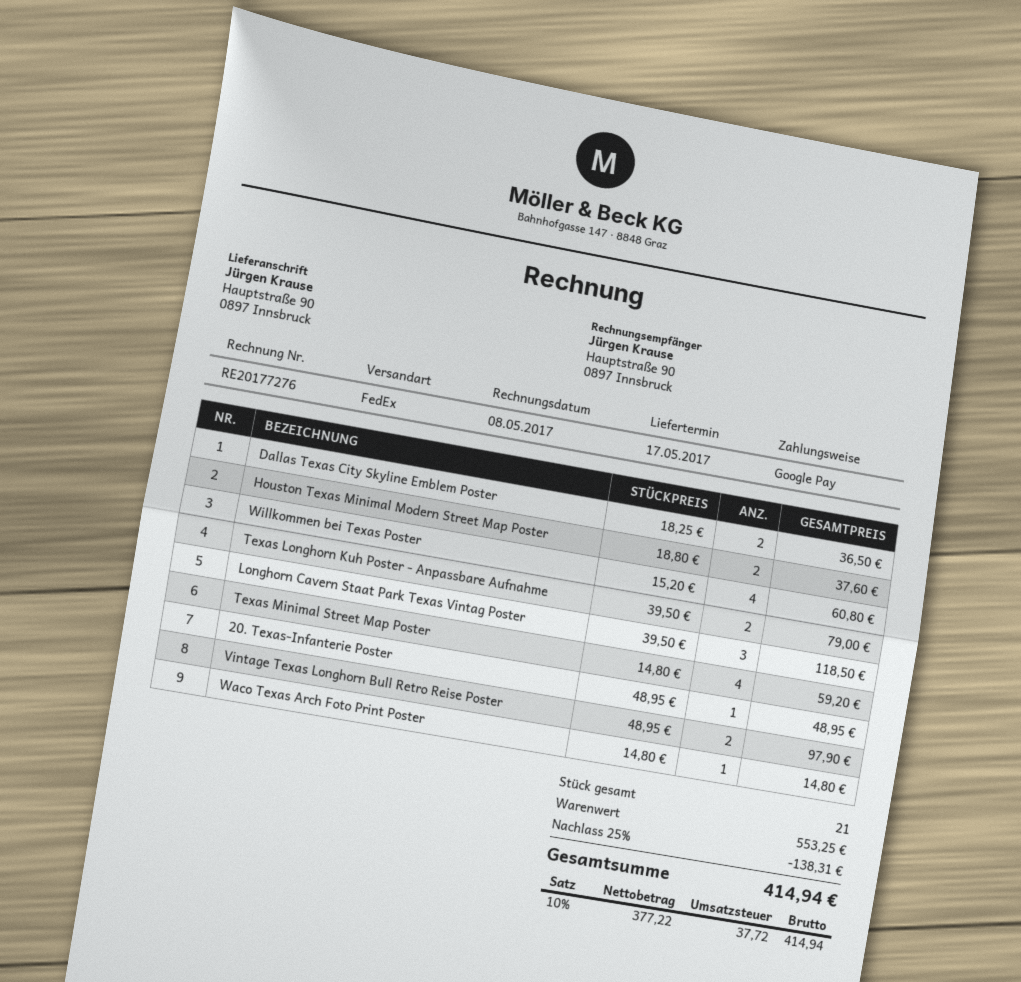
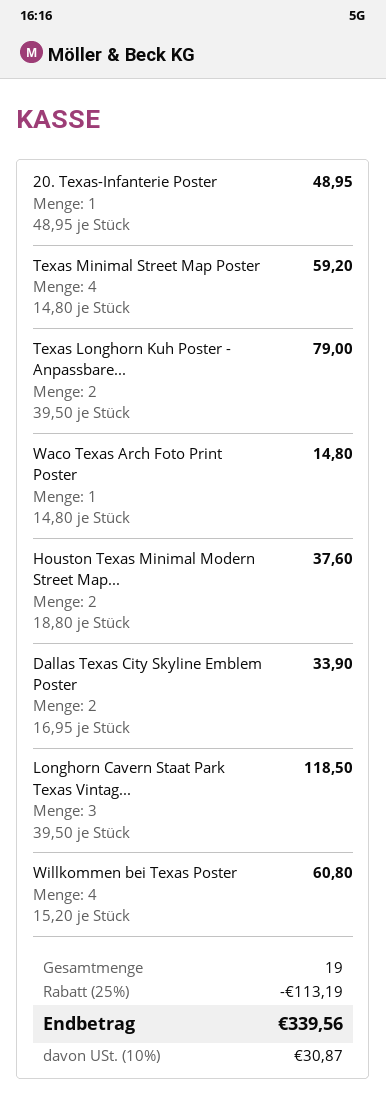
Dallas Texas City Skyline Emblem Poster: 2 x 18.25 = 36.50 -> 2 x 16.95 = 33.90
Vintage Texas Longhorn Bull Retro Reise Poster: 2 x 48.95 = 97.90 -> none
total quantity: 21 -> 19
discount: 25% = 138.31 -> 25% = 113.19
tax: 10% = 37.72 -> 10% = 30.87
total: 414.94 -> 339.56

